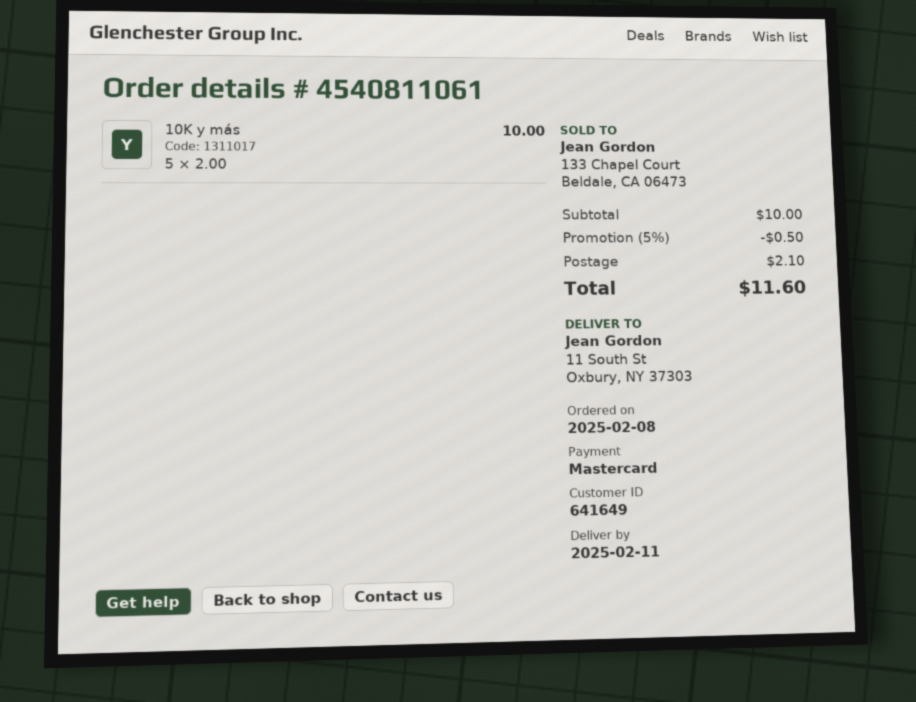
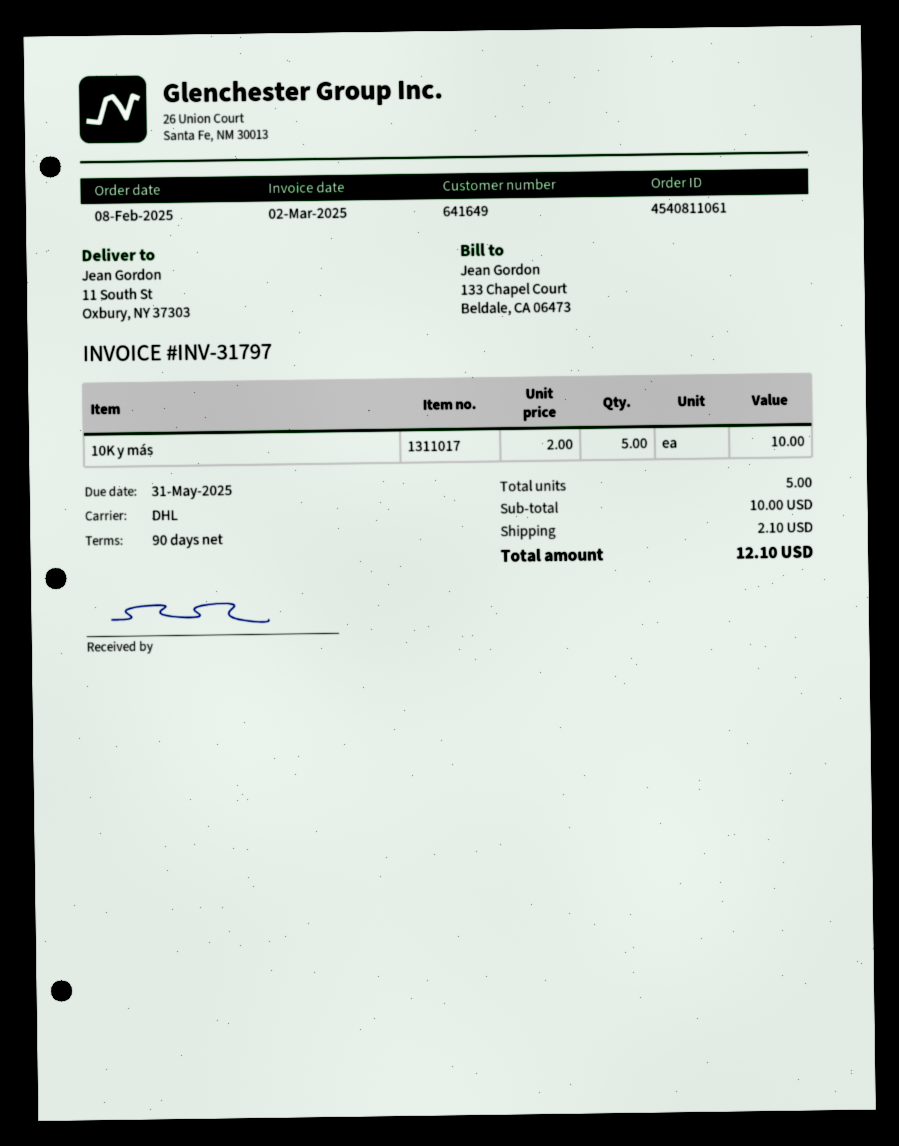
discount: 5% = 0.50 -> none
total: 11.60 -> 12.10

